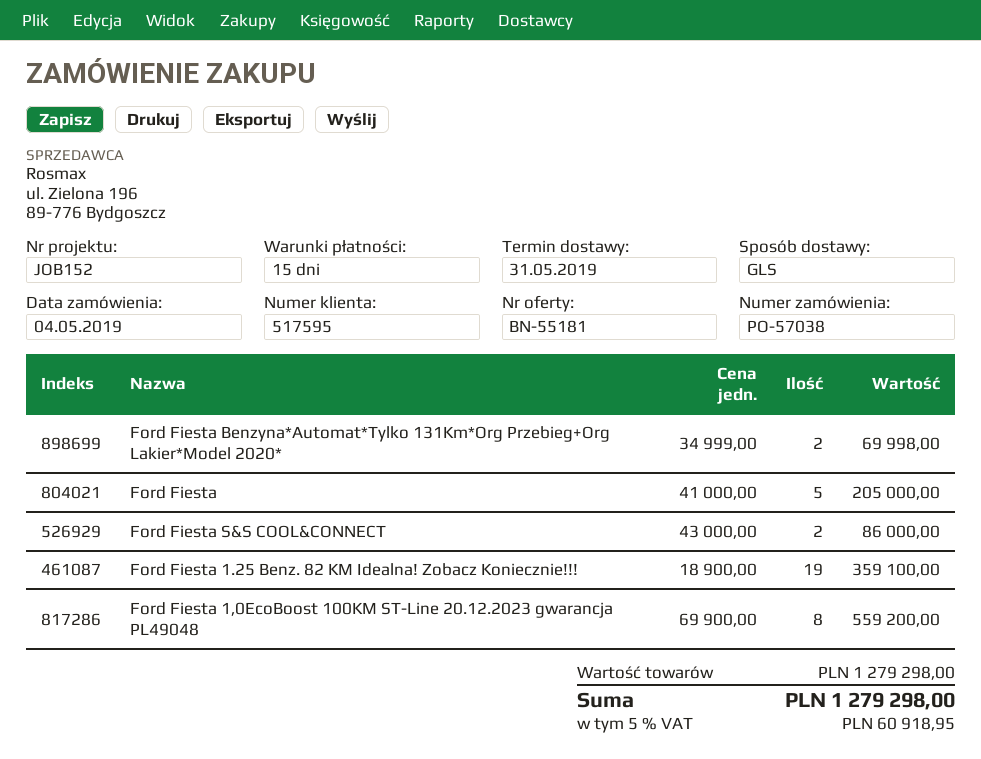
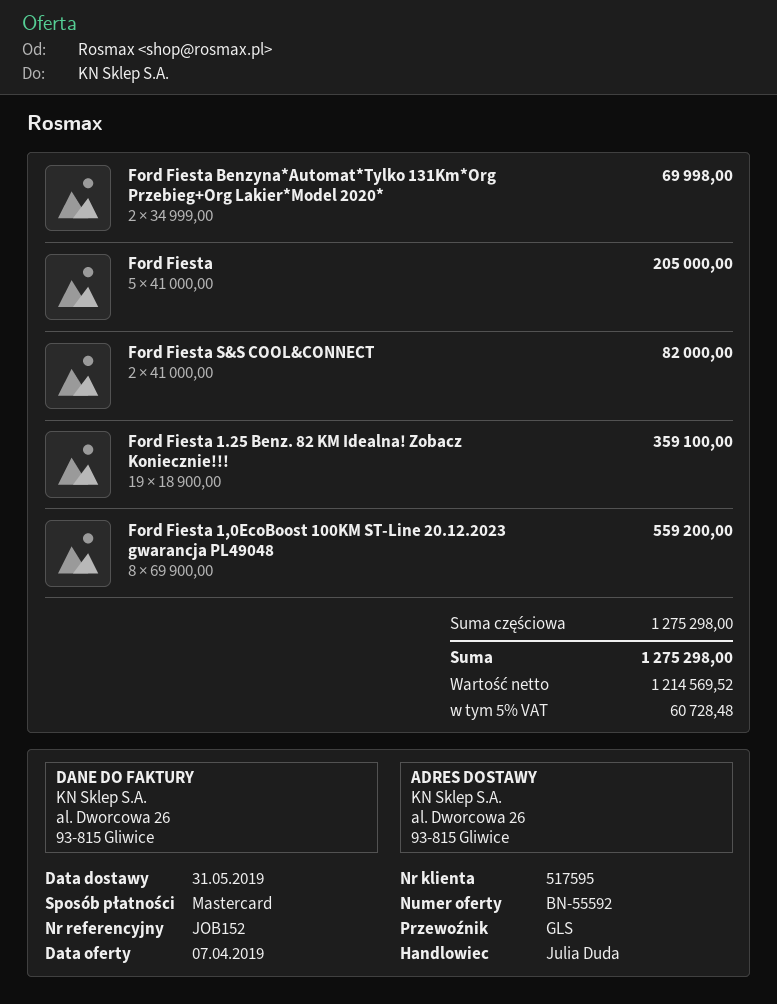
quote number: BN-55181 -> BN-55592
Ford Fiesta S&S COOL&CONNECT: 2 x 43000.00 = 86000.00 -> 2 x 41000.00 = 82000.00
subtotal: 1279298.00 -> 1275298.00
tax: 5% = 60918.95 -> 5% = 60728.48
total: 1279298.00 -> 1275298.00

